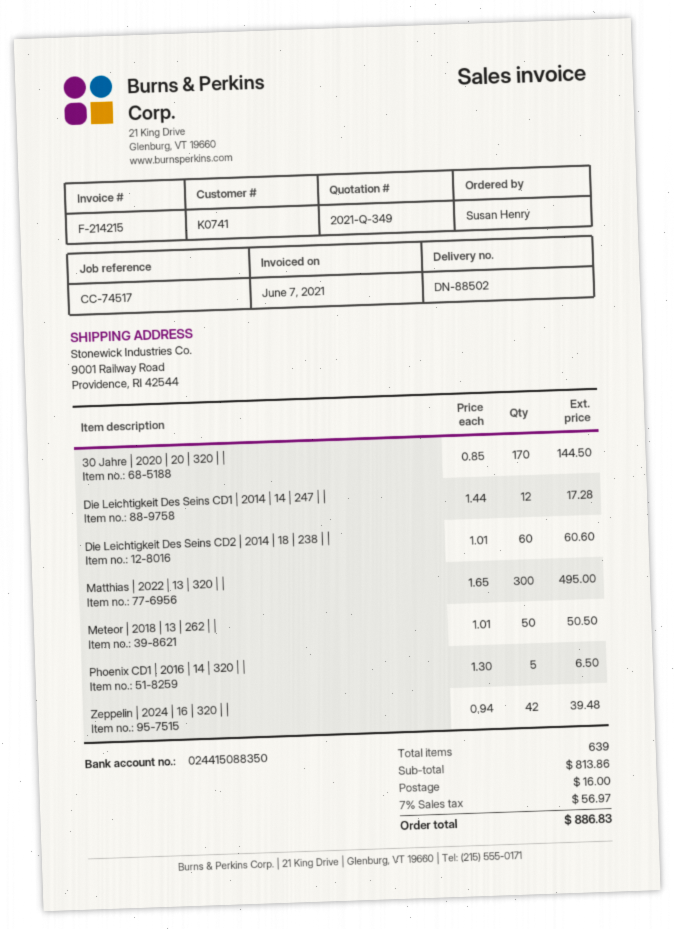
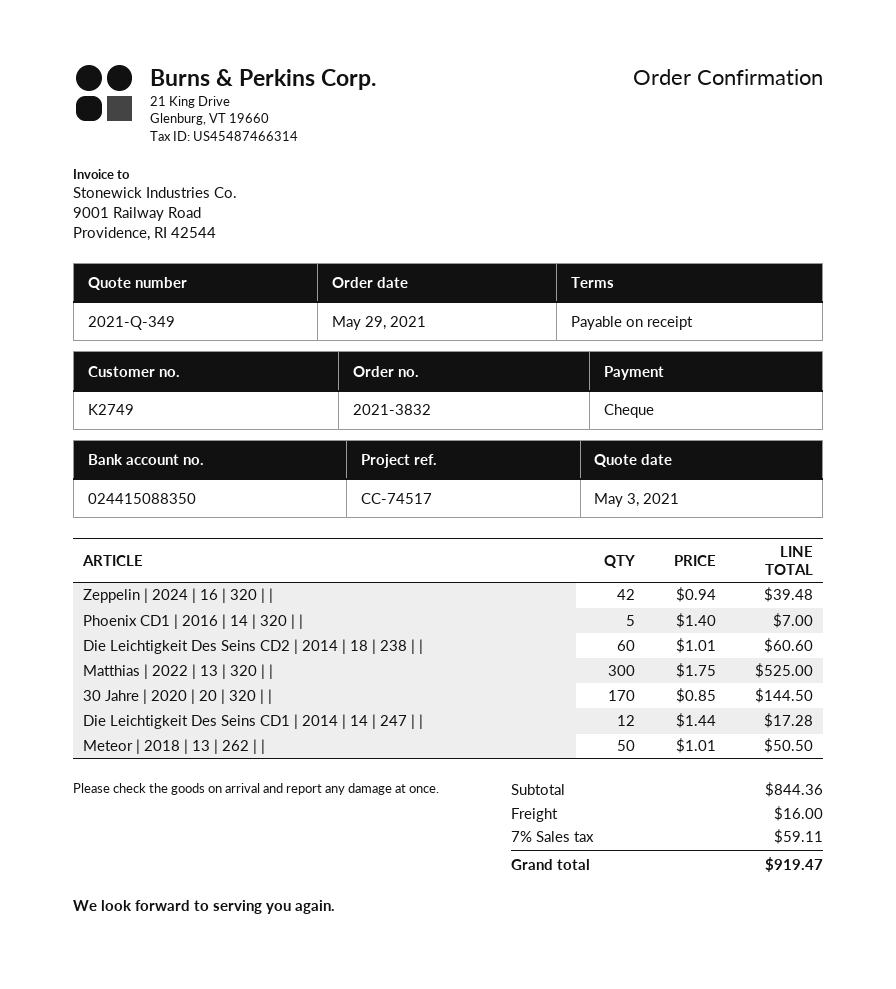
customer number: K0741 -> K2749
Matthias | 2022 | 13 | 320 | |: 300 x 1.65 = 495.00 -> 300 x 1.75 = 525.00
Phoenix CD1 | 2016 | 14 | 320 | |: 5 x 1.30 = 6.50 -> 5 x 1.40 = 7.00
subtotal: 813.86 -> 844.36
tax: 7% = 56.97 -> 7% = 59.11
total: 886.83 -> 919.47

